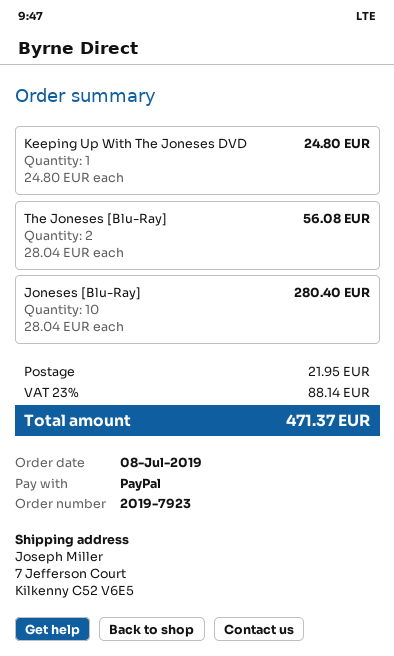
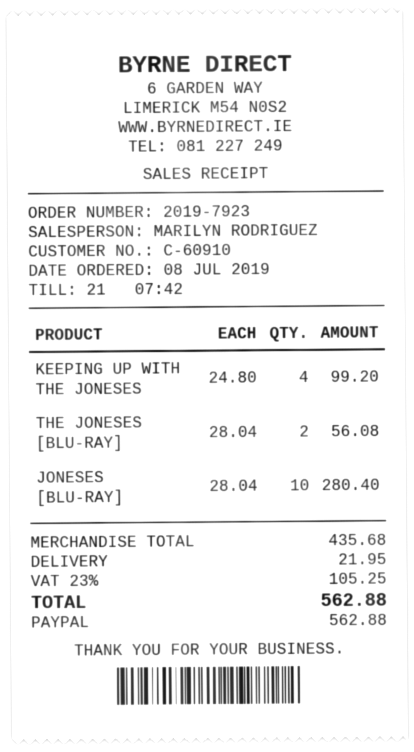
Keeping Up With The Joneses DVD: 1 x 24.80 = 24.80 -> 4 x 24.80 = 99.20
tax: 23% = 88.14 -> 23% = 105.25
total: 471.37 -> 562.88

